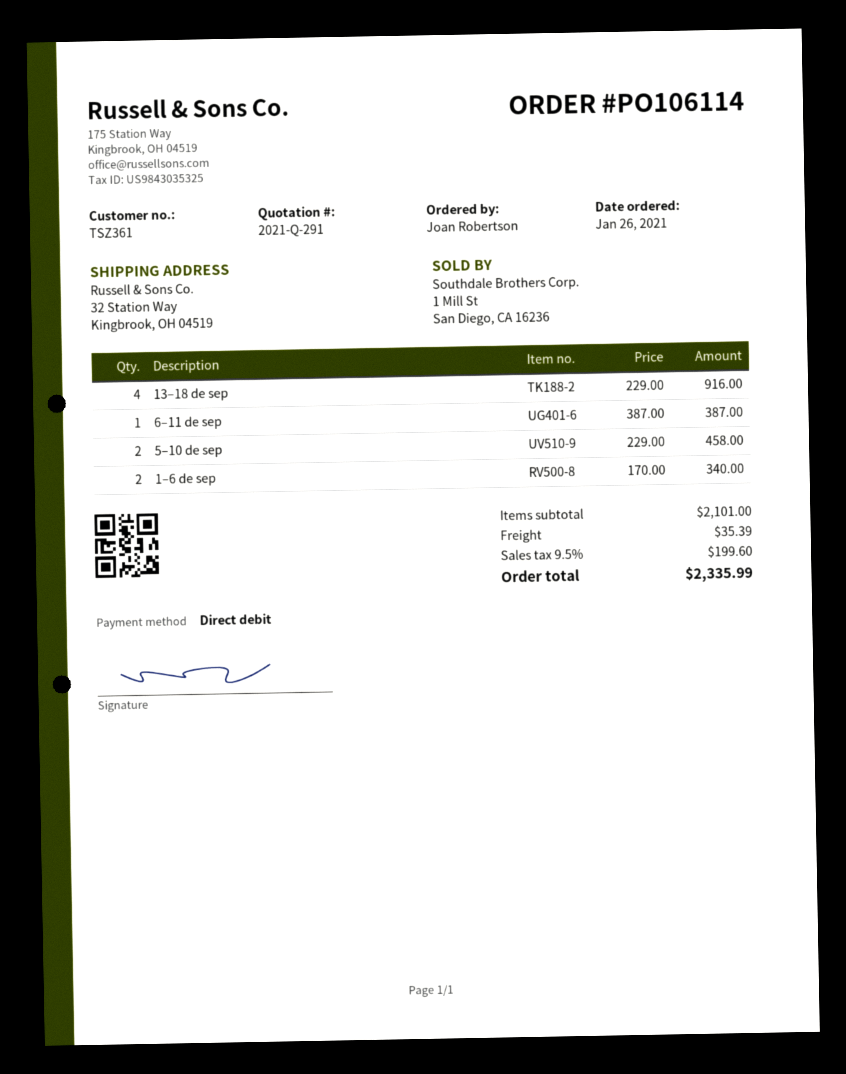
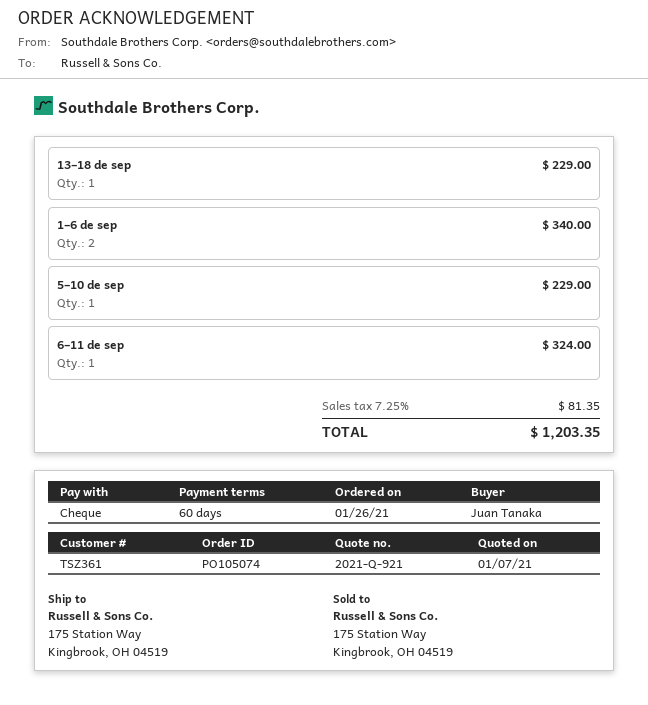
quote number: 2021-Q-291 -> 2021-Q-921
order number: PO106114 -> PO105074
ordered by: Joan Robertson -> Juan Tanaka
payment method: direct debit -> cheque
ship to: 32 Station Way, Kingbrook, OH 04519 -> 175 Station Way, Kingbrook, OH 04519
13–18 de sep: 4 for 916.00 -> 1 for 229.00
6–11 de sep: 1 for 387.00 -> 1 for 324.00
5–10 de sep: 2 for 458.00 -> 1 for 229.00
shipping: 35.39 -> none
tax: 9.5% = 199.60 -> 7.25% = 81.35
total: 2335.99 -> 1203.35

